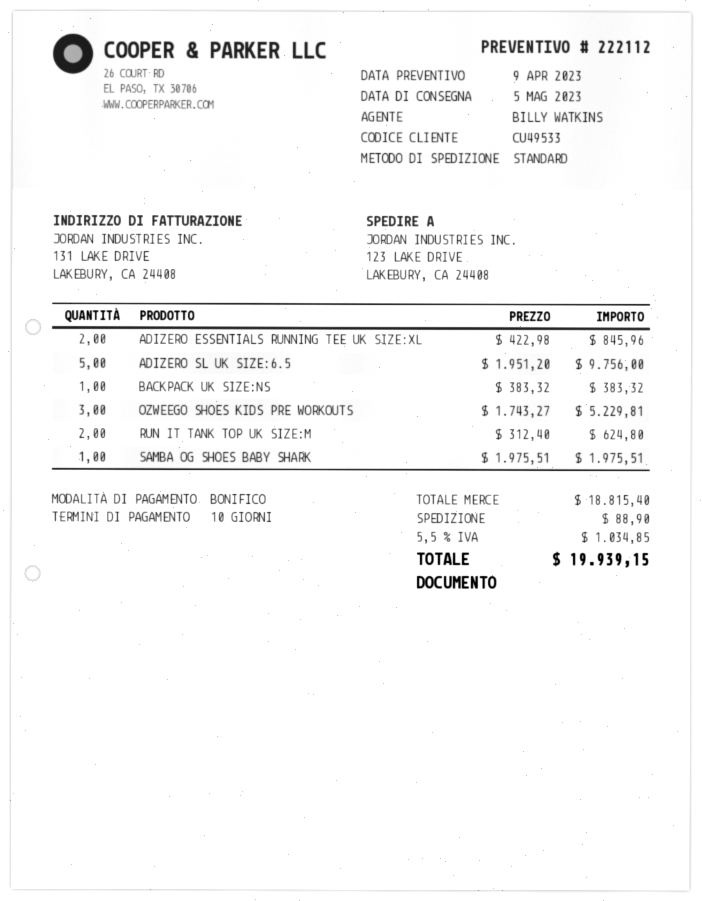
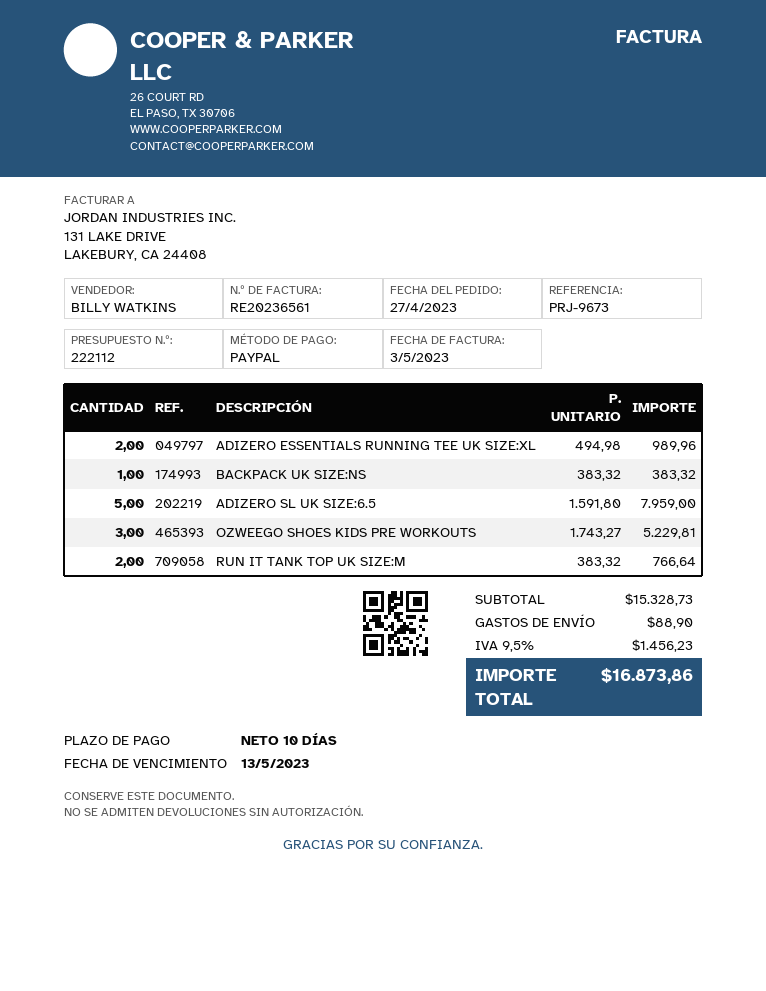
payment method: bank transfer -> PayPal
ADIZERO ESSENTIALS RUNNING TEE UK SIZE:XL: 2 x 422.98 = 845.96 -> 2 x 494.98 = 989.96
ADIZERO SL UK SIZE:6.5: 5 x 1951.20 = 9756.00 -> 5 x 1591.80 = 7959.00
RUN IT TANK TOP UK SIZE:M: 2 x 312.40 = 624.80 -> 2 x 383.32 = 766.64
SAMBA OG SHOES BABY SHARK: 1 x 1975.51 = 1975.51 -> none
subtotal: 18815.40 -> 15328.73
tax: 5.5% = 1034.85 -> 9.5% = 1456.23
total: 19939.15 -> 16873.86

